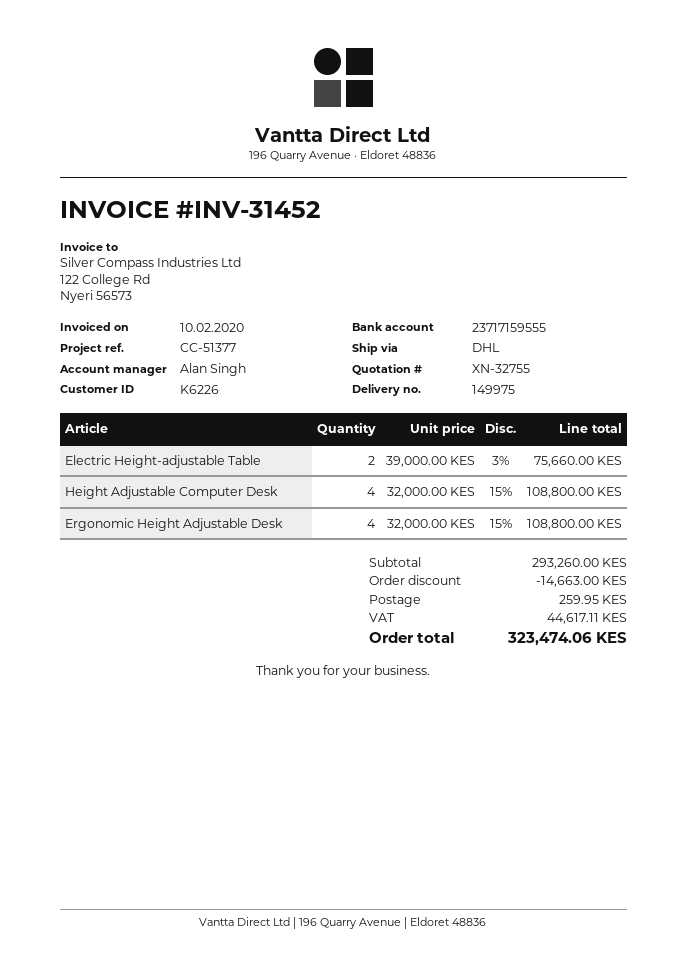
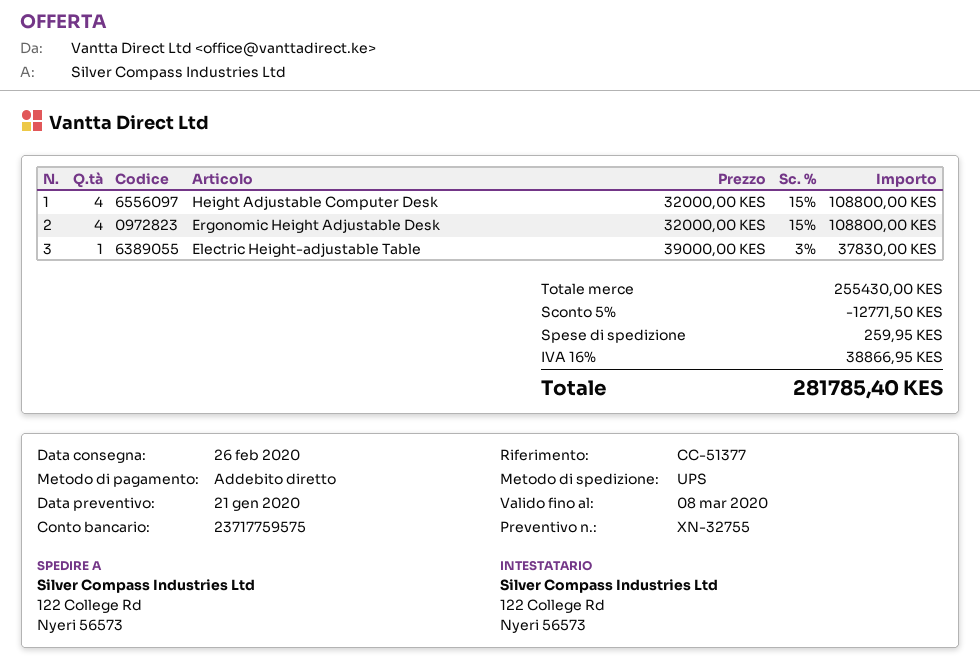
bank account: 23717159555 -> 23717759575
shipping method: DHL -> UPS
Electric Height-adjustable Table: 2 x 39000.00 - 3% = 75660.00 -> 1 x 39000.00 - 3% = 37830.00
subtotal: 293260.00 -> 255430.00
discount: 14663.00 -> 12771.50
tax: 44617.11 -> 38866.95
total: 323474.06 -> 281785.40

